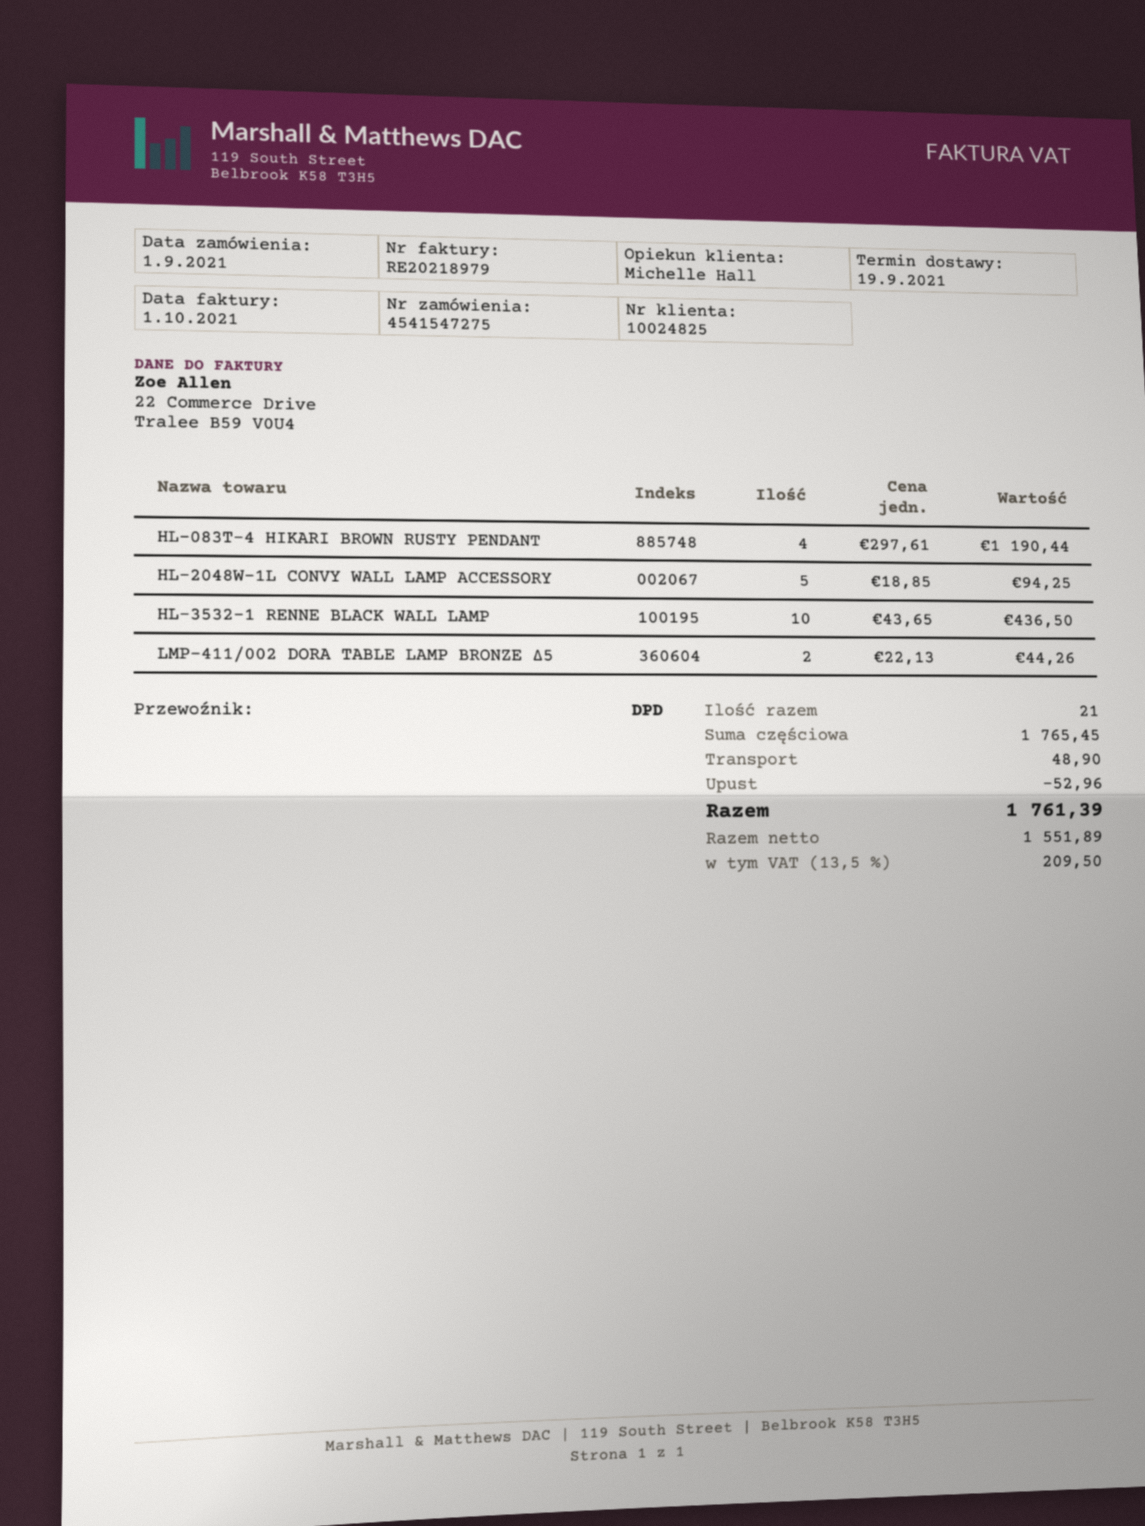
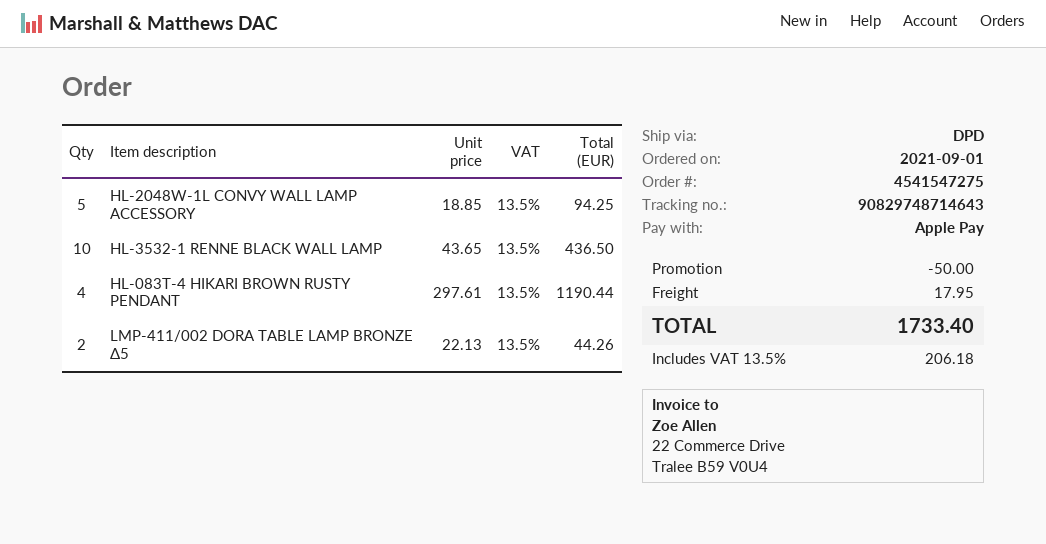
discount: 52.96 -> 50.00
shipping: 48.90 -> 17.95
tax: 13.5% = 209.50 -> 13.5% = 206.18
total: 1761.39 -> 1733.40

